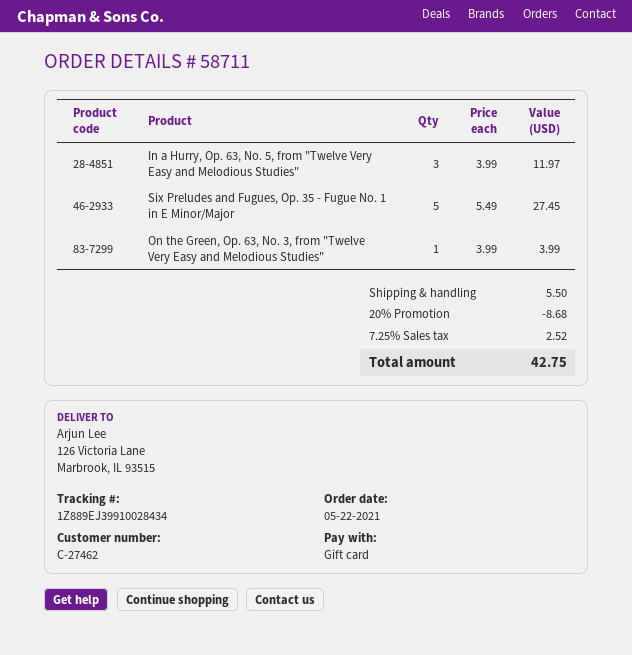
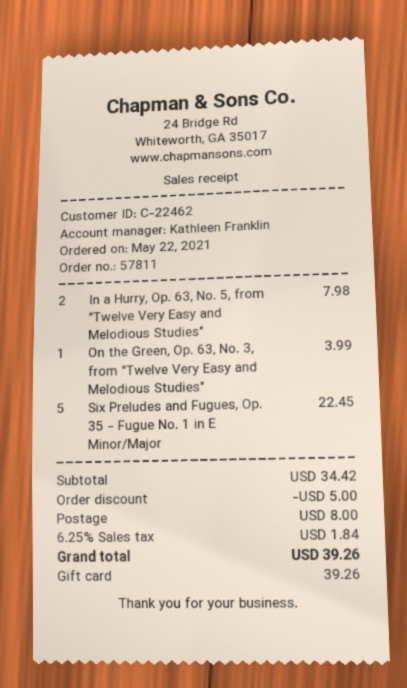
order number: 58711 -> 57811
customer number: C-27462 -> C-22462
In a Hurry, Op. 63, No. 5, from "Twelve Very Easy and Melodious Studies": 3 for 11.97 -> 2 for 7.98
Six Preludes and Fugues, Op. 35 - Fugue No. 1 in E Minor/Major: 5 for 27.45 -> 5 for 22.45
discount: 8.68 -> 5.00
shipping: 5.50 -> 8.00
tax: 7.25% = 2.52 -> 6.25% = 1.84
total: 42.75 -> 39.26

